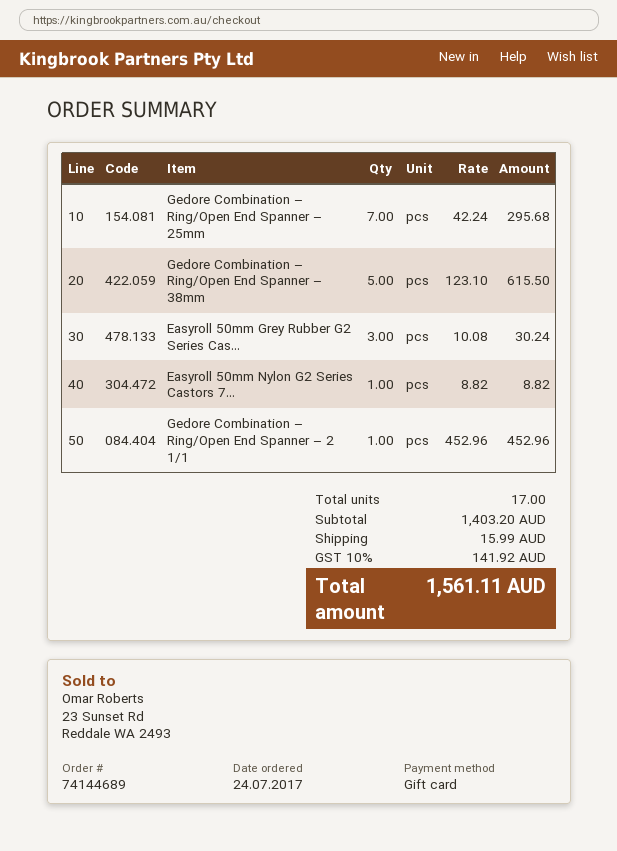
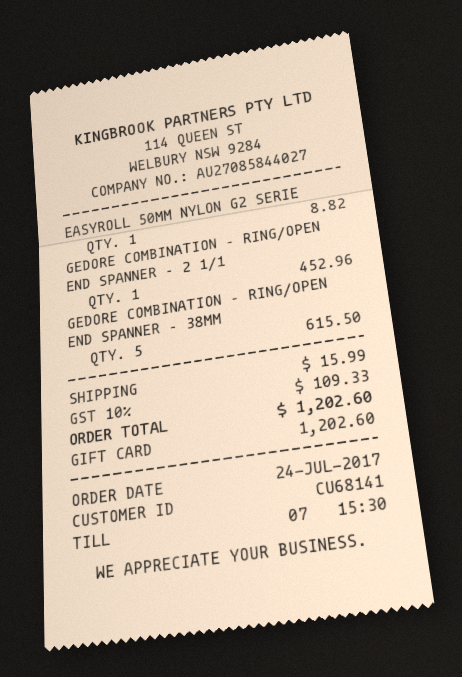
Gedore Combination – Ring/Open End Spanner – 25mm: 7 for 295.68 -> none
Easyroll 50mm Grey Rubber G2 Series Cas...: 3 for 30.24 -> none
tax: 10% = 141.92 -> 10% = 109.33
total: 1561.11 -> 1202.60

